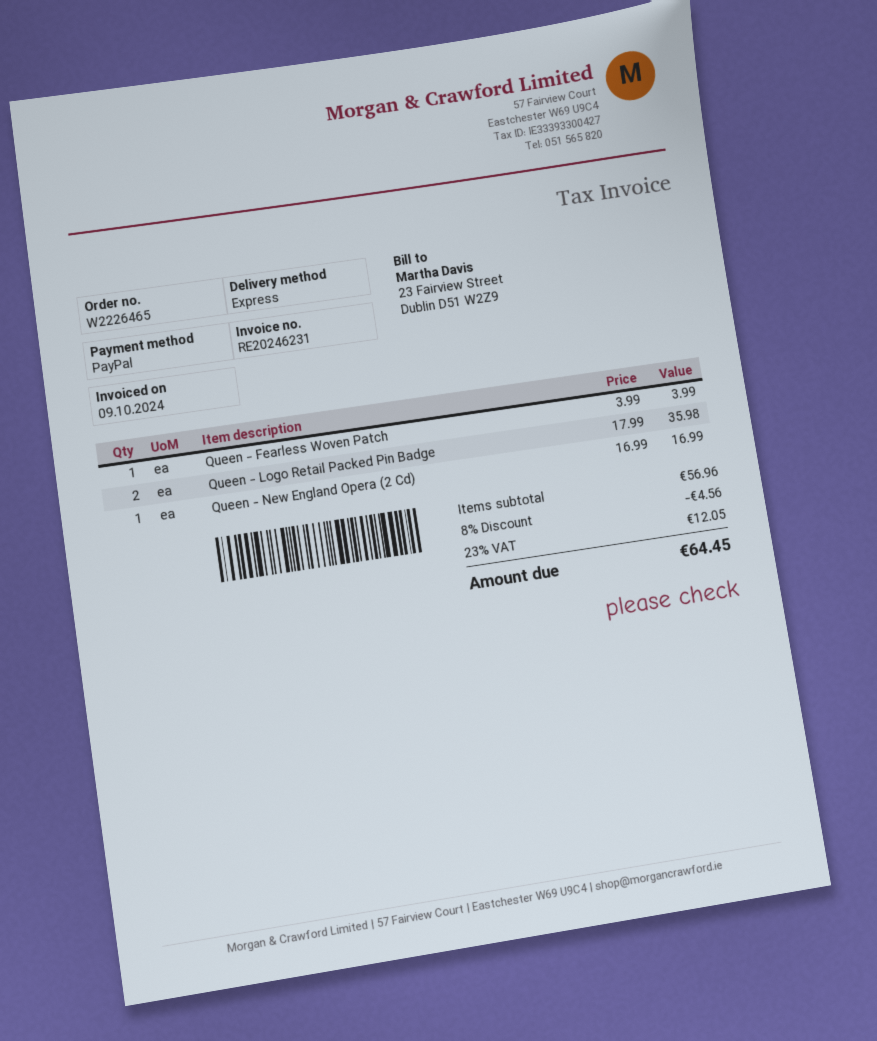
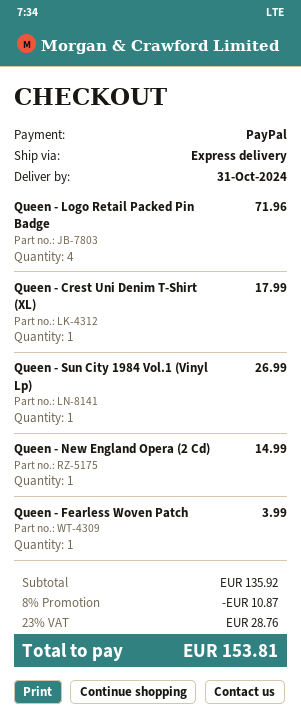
Queen - Logo Retail Packed Pin Badge: 2 for 35.98 -> 4 for 71.96
Queen - New England Opera (2 Cd): 1 for 16.99 -> 1 for 14.99
Queen - Crest Uni Denim T-Shirt (XL): none -> 1 for 17.99
Queen - Sun City 1984 Vol.1 (Vinyl Lp): none -> 1 for 26.99
subtotal: 56.96 -> 135.92
discount: 8% = 4.56 -> 8% = 10.87
tax: 23% = 12.05 -> 23% = 28.76
total: 64.45 -> 153.81

